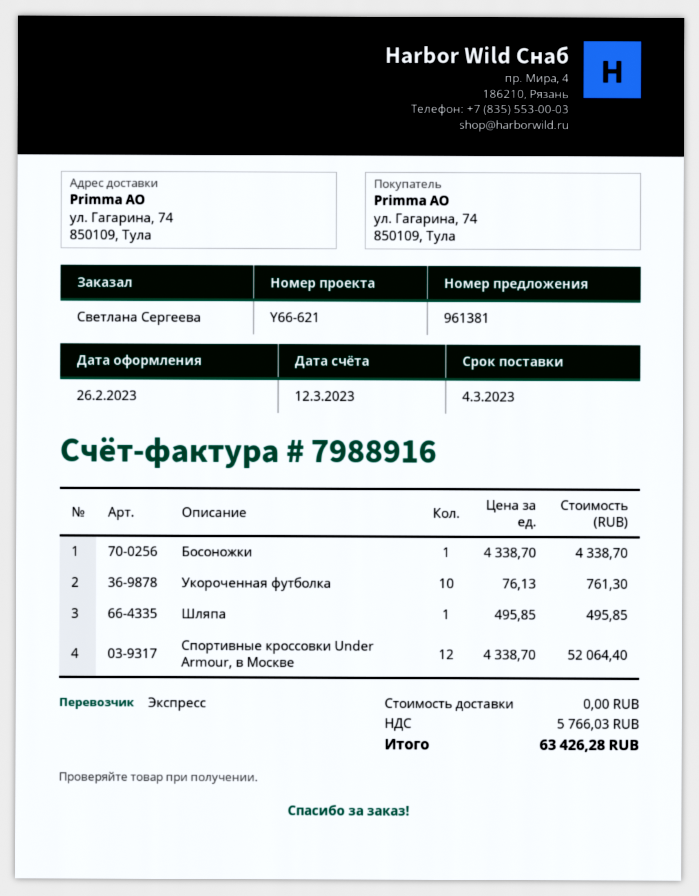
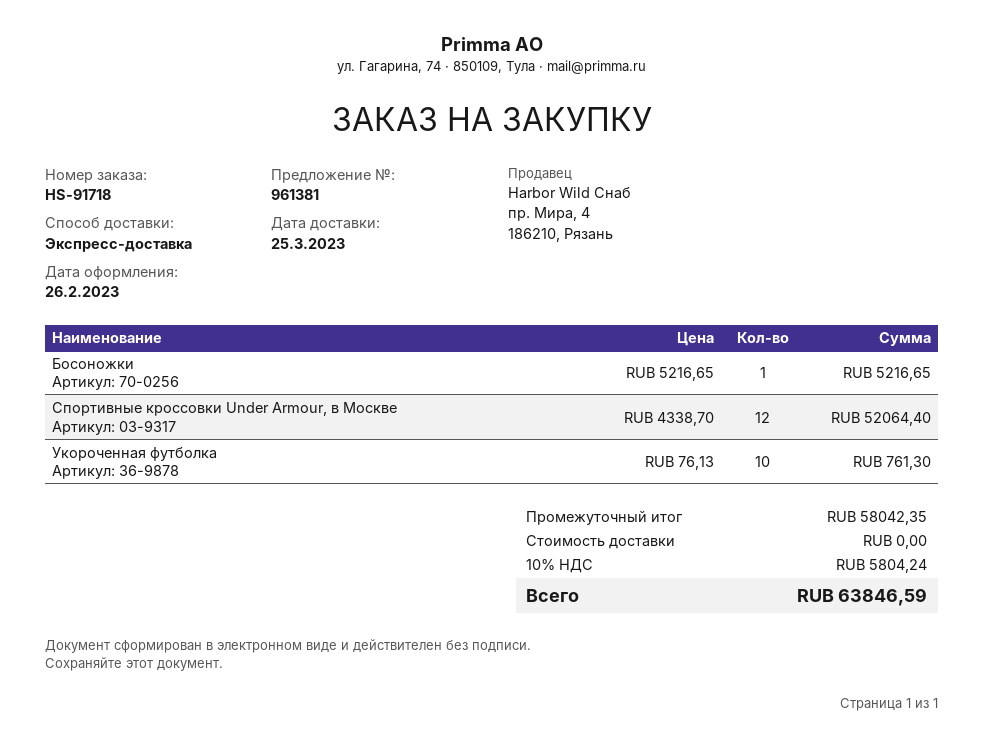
delivery date: 2023-03-04 -> 2023-03-25
Босоножки: 1 x 4338.70 = 4338.70 -> 1 x 5216.65 = 5216.65
Шляпа: 1 x 495.85 = 495.85 -> none
tax: 5766.03 -> 5804.24
total: 63426.28 -> 63846.59

